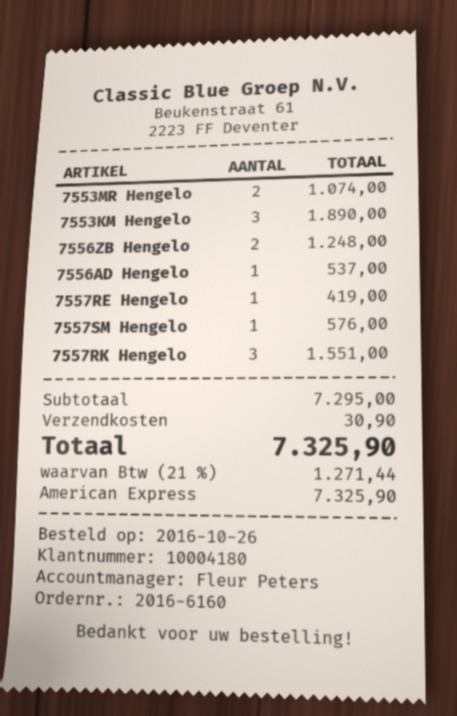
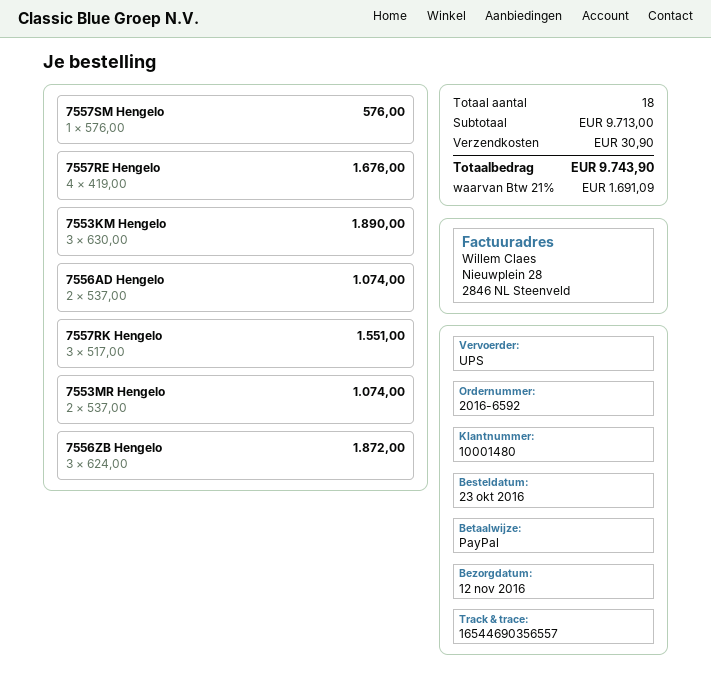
order number: 2016-6160 -> 2016-6592
order date: 2016-10-26 -> 2016-10-23
customer number: 10004180 -> 10001480
payment method: American Express -> PayPal
7556ZB Hengelo: 2 for 1248.00 -> 3 for 1872.00
7556AD Hengelo: 1 for 537.00 -> 2 for 1074.00
7557RE Hengelo: 1 for 419.00 -> 4 for 1676.00
subtotal: 7295.00 -> 9713.00
tax: 21% = 1271.44 -> 21% = 1691.09
total: 7325.90 -> 9743.90

